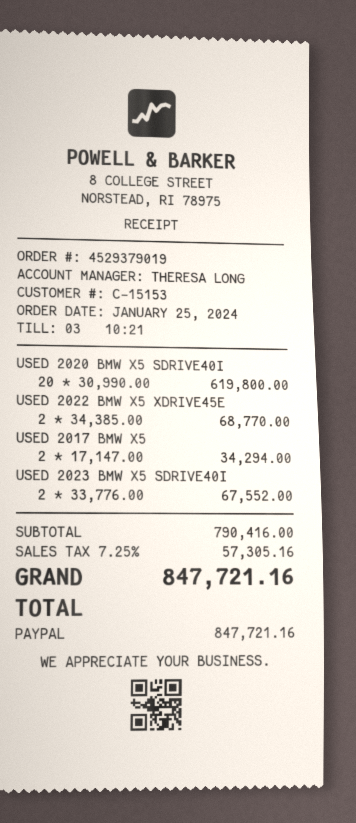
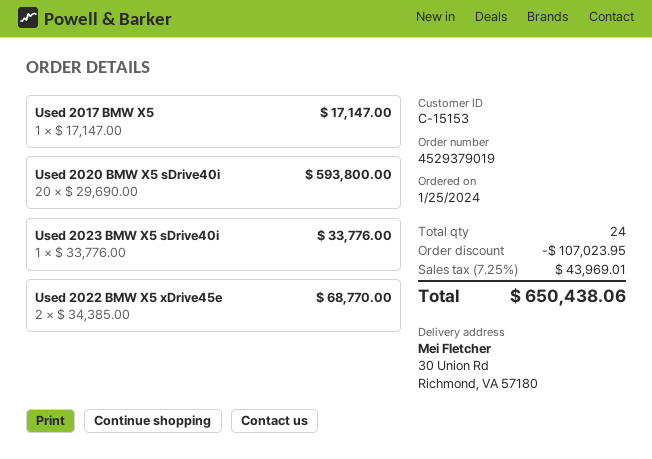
USED 2020 BMW X5 SDRIVE40I: 20 x 30990.00 = 619800.00 -> 20 x 29690.00 = 593800.00
USED 2017 BMW X5: 2 x 17147.00 = 34294.00 -> 1 x 17147.00 = 17147.00
USED 2023 BMW X5 SDRIVE40I: 2 x 33776.00 = 67552.00 -> 1 x 33776.00 = 33776.00
discount: none -> 107023.95
tax: 7.25% = 57305.16 -> 7.25% = 43969.01
total: 847721.16 -> 650438.06

